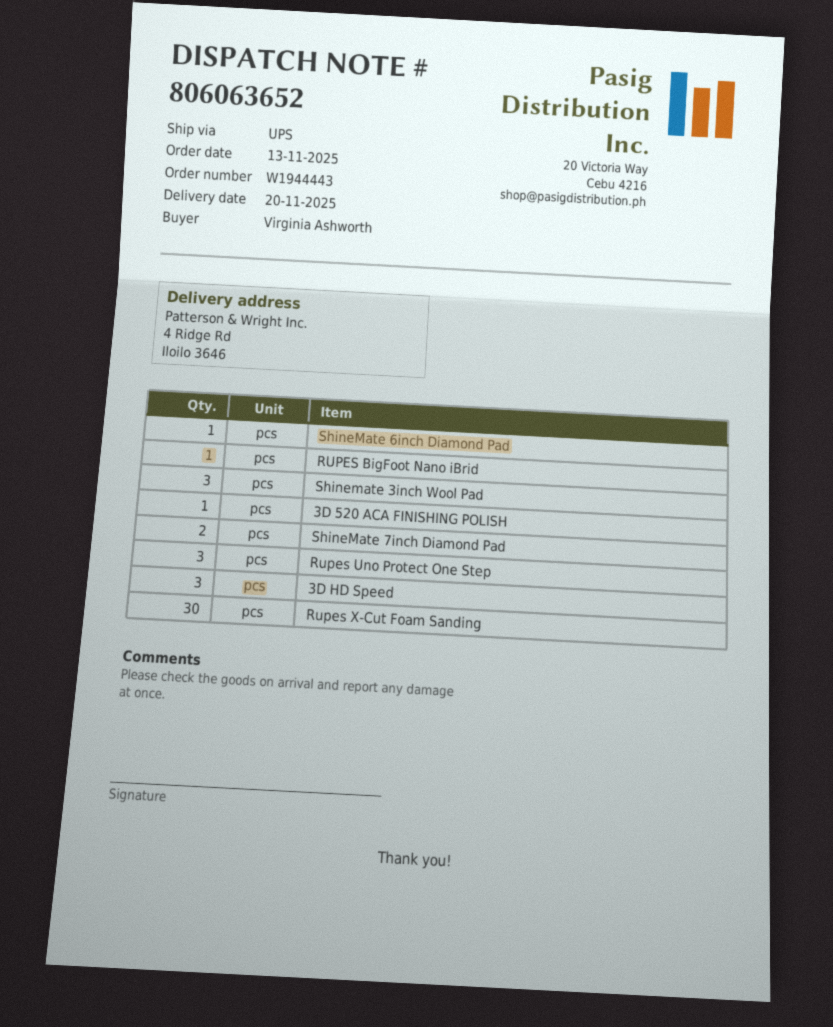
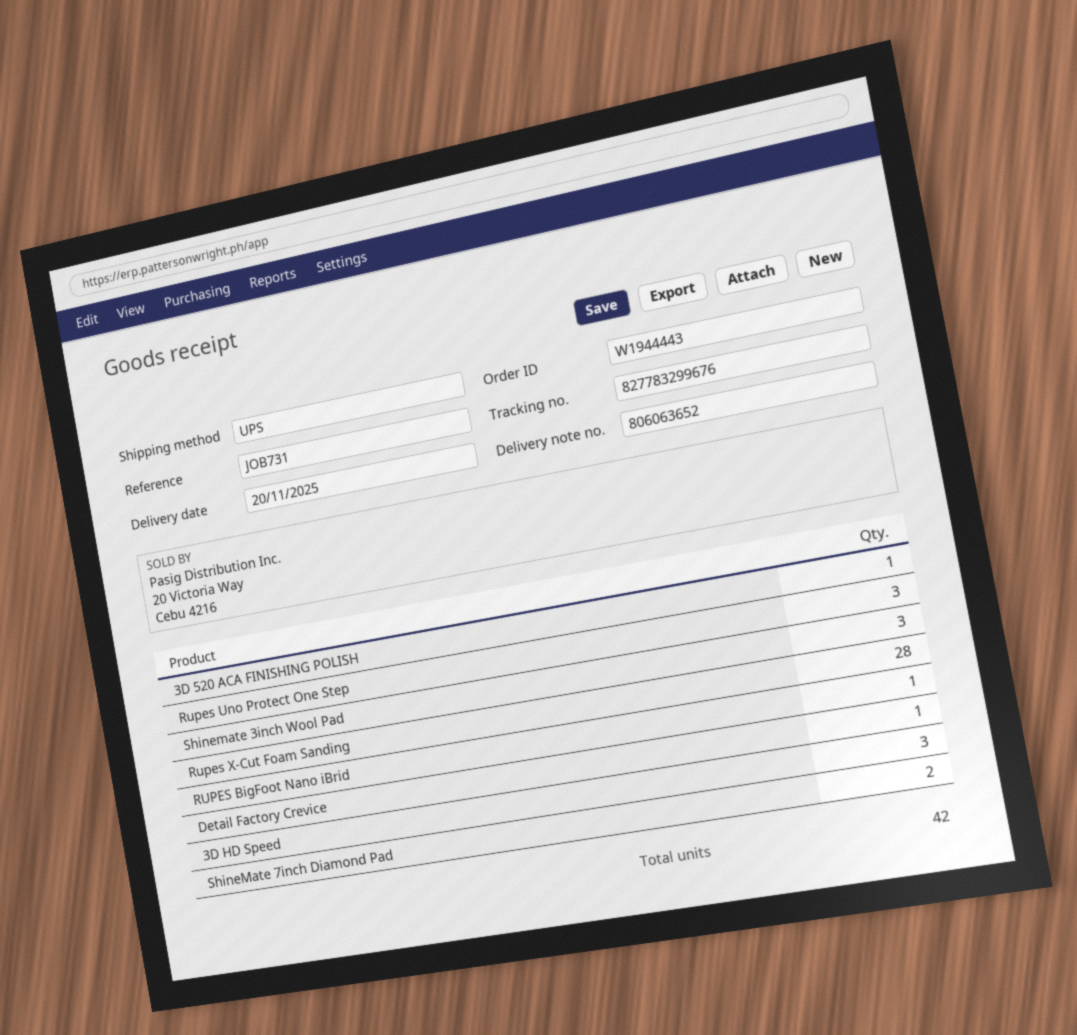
ShineMate 6inch Diamond Pad: 1 -> none
Rupes X-Cut Foam Sanding: 30 -> 28
Detail Factory Crevice: none -> 1

